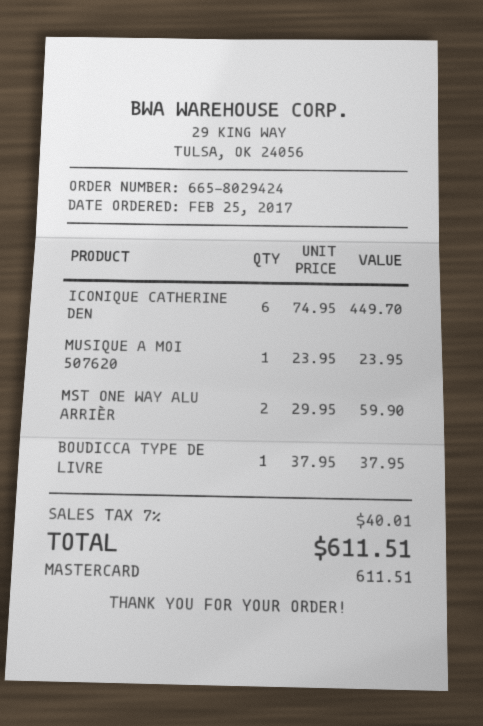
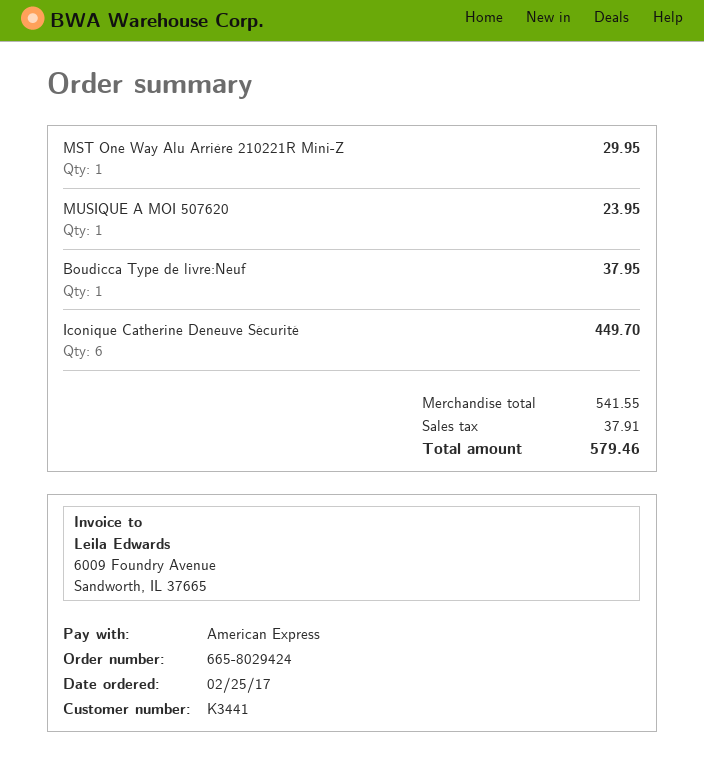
payment method: Mastercard -> American Express
MST ONE WAY ALU ARRIÈR: 2 for 59.90 -> 1 for 29.95
tax: 40.01 -> 37.91
total: 611.51 -> 579.46

